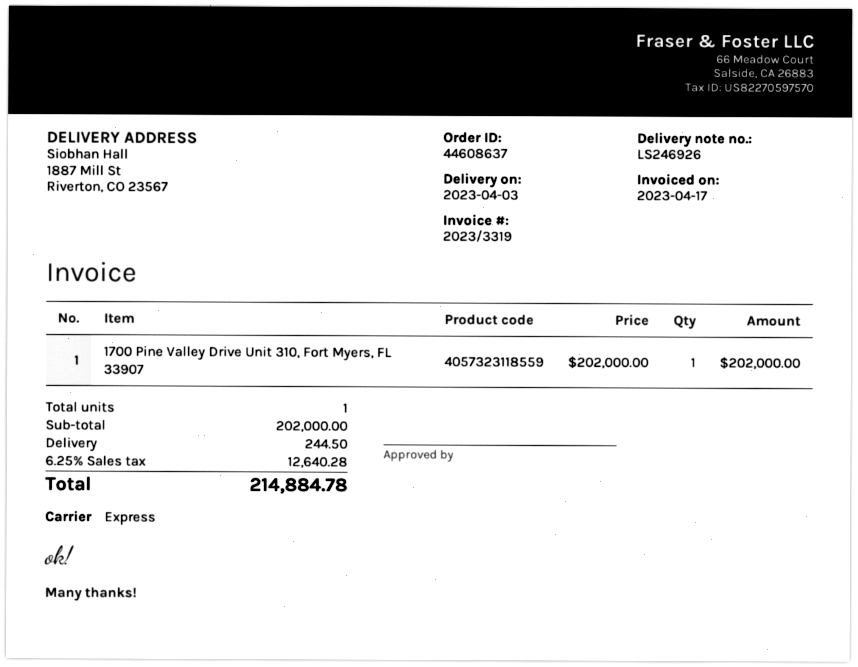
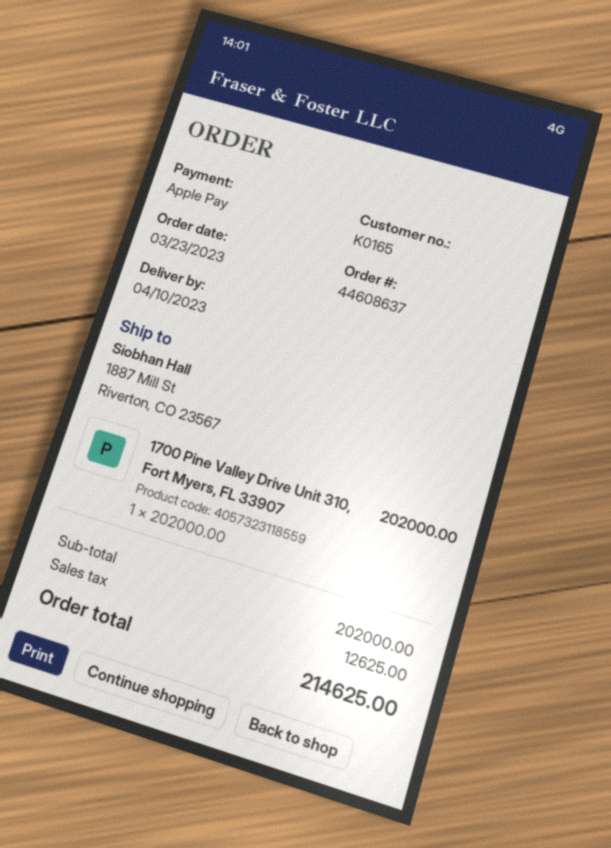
delivery date: 2023-04-03 -> 2023-04-10
shipping: 244.50 -> none
tax: 12640.28 -> 12625.00
total: 214884.78 -> 214625.00

